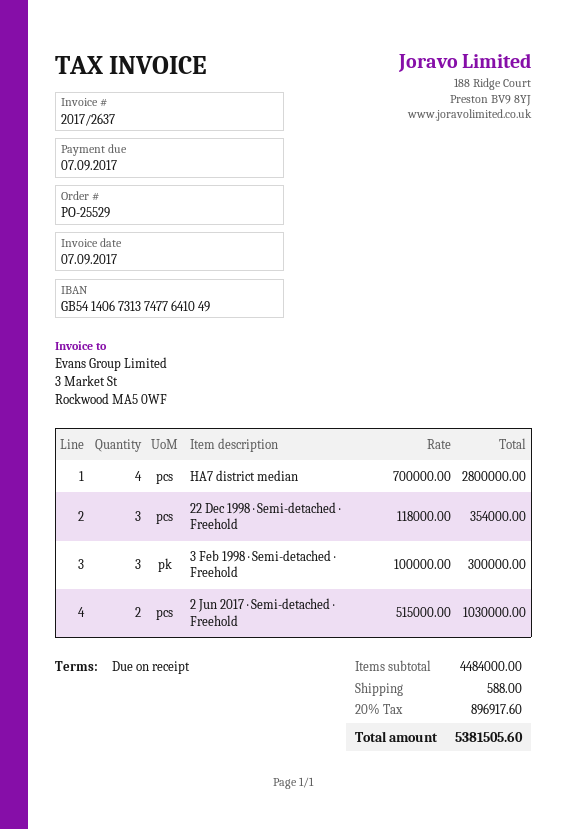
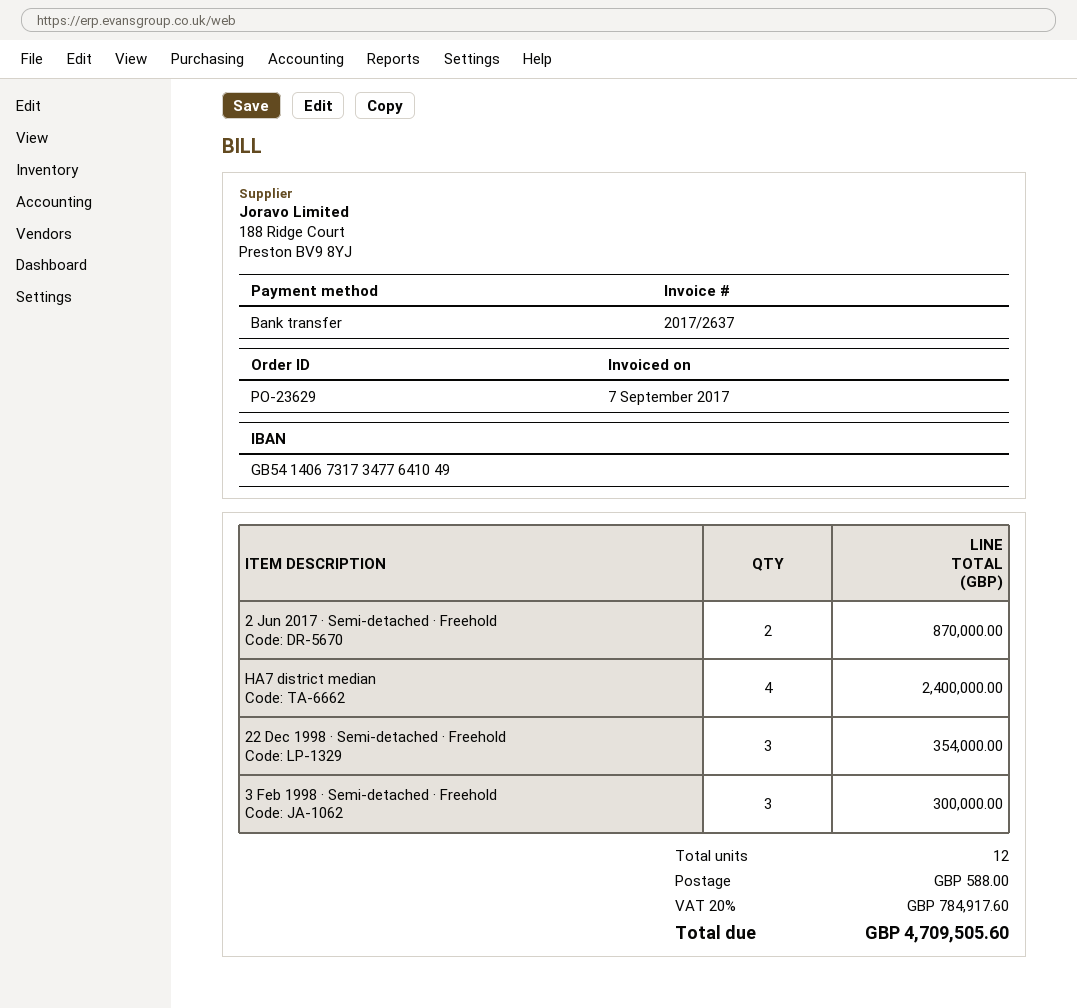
order number: PO-25529 -> PO-23629
bank account: GB54140673137477641049 -> GB54140673173477641049
HA7 district median: 4 for 2800000.00 -> 4 for 2400000.00
2 Jun 2017 · Semi-detached · Freehold: 2 for 1030000.00 -> 2 for 870000.00
tax: 20% = 896917.60 -> 20% = 784917.60
total: 5381505.60 -> 4709505.60

